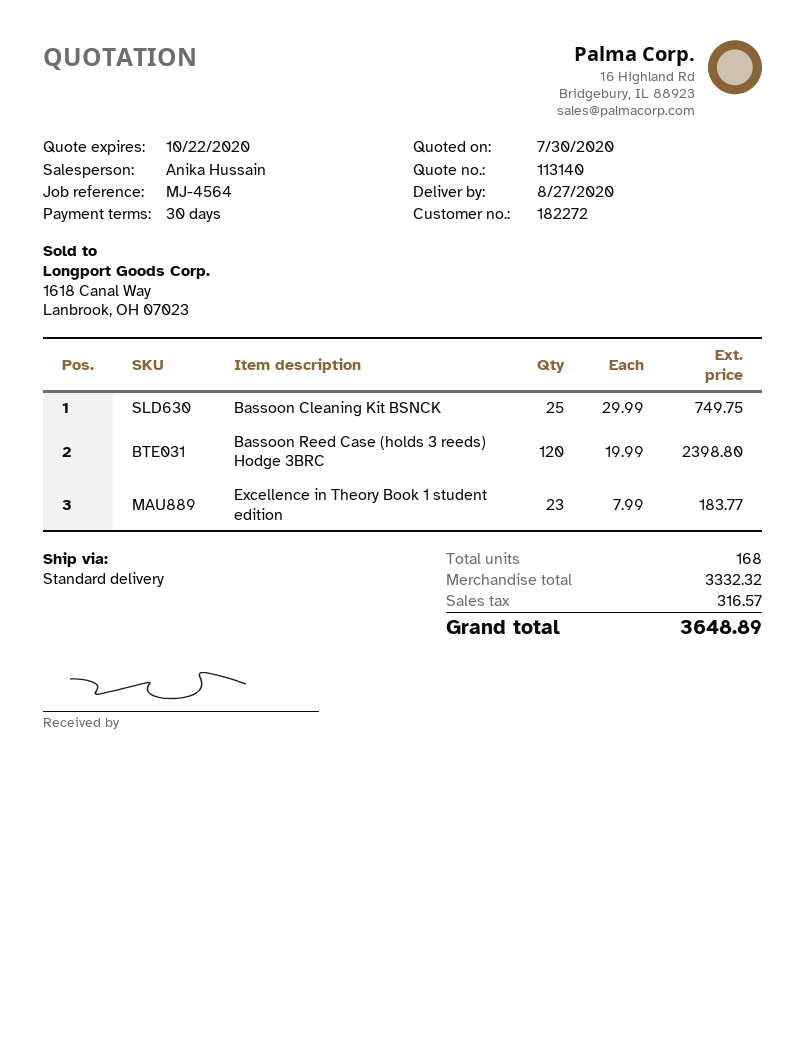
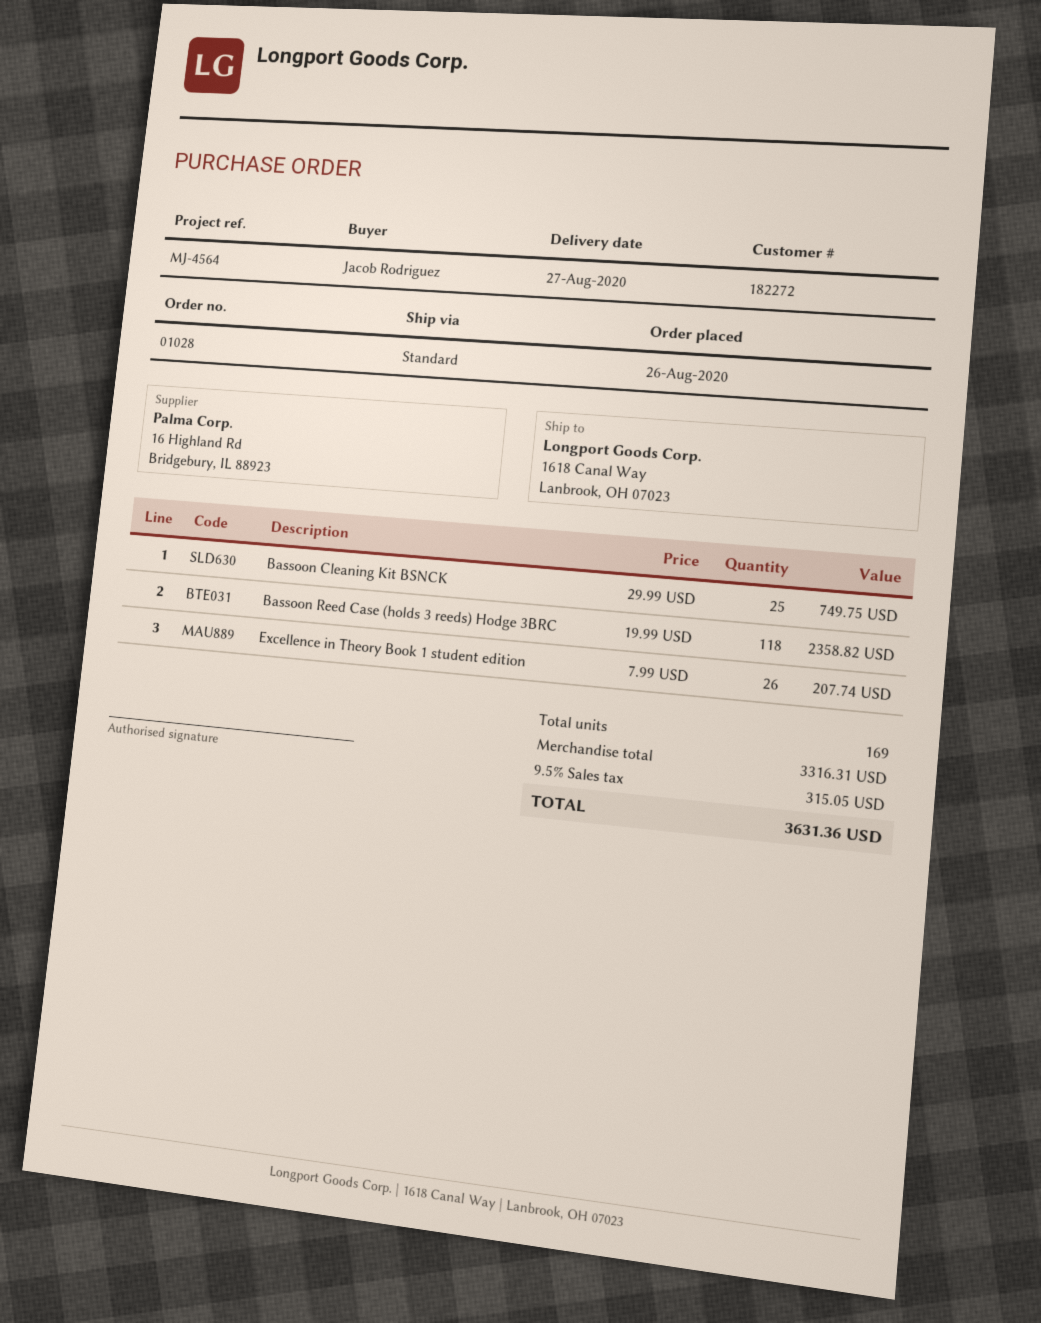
Bassoon Reed Case (holds 3 reeds) Hodge 3BRC: 120 x 19.99 = 2398.80 -> 118 x 19.99 = 2358.82
Excellence in Theory Book 1 student edition: 23 x 7.99 = 183.77 -> 26 x 7.99 = 207.74
total quantity: 168 -> 169
subtotal: 3332.32 -> 3316.31
tax: 316.57 -> 315.05
total: 3648.89 -> 3631.36

